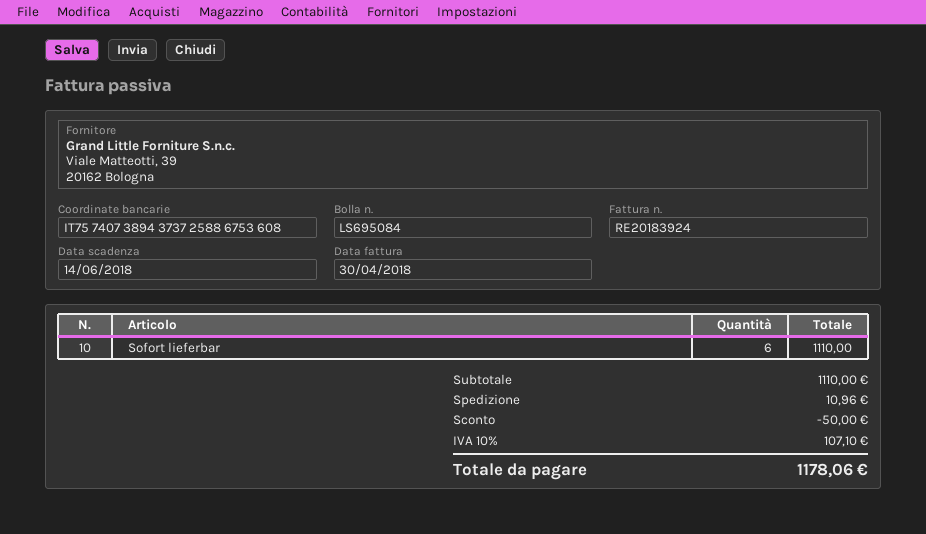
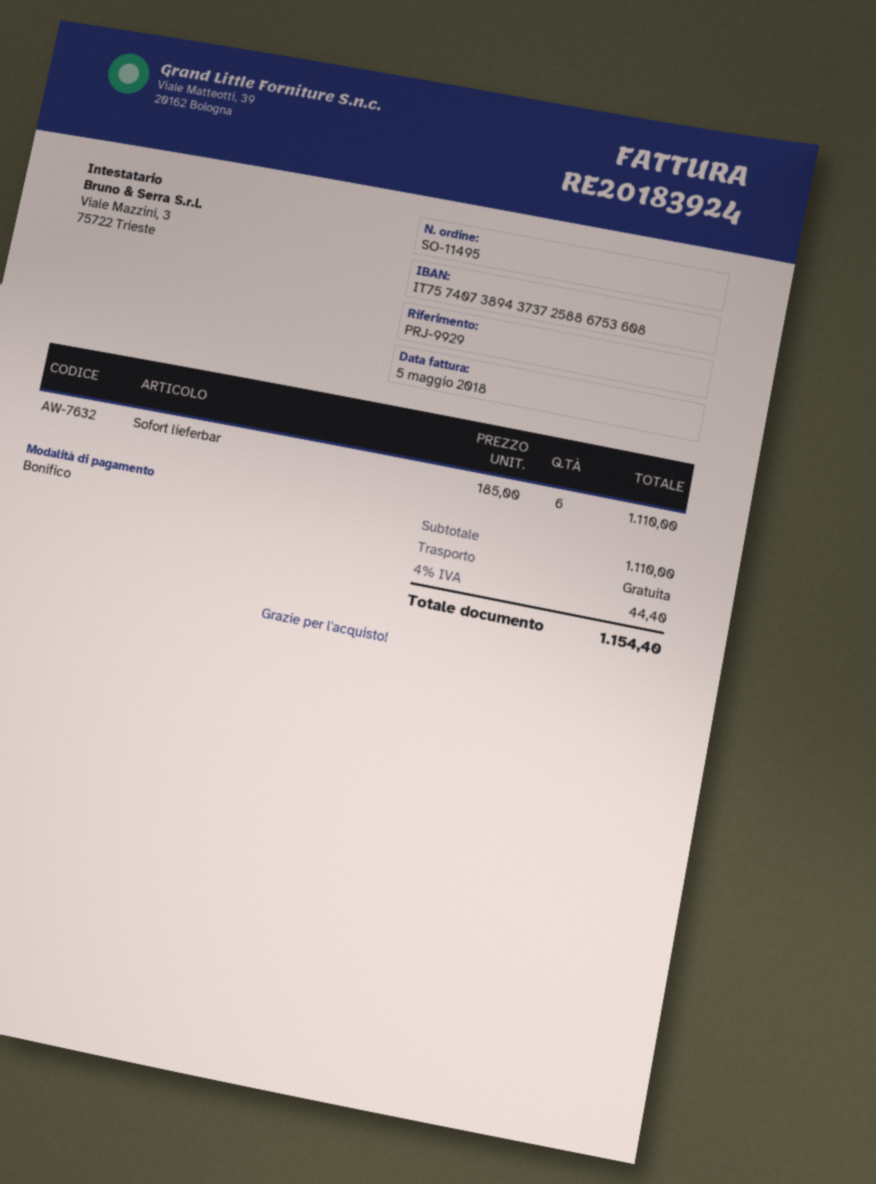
invoice date: 2018-04-30 -> 2018-05-05
discount: 50.00 -> none
shipping: 10.96 -> 0.00
tax: 10% = 107.10 -> 4% = 44.40
total: 1178.06 -> 1154.40

